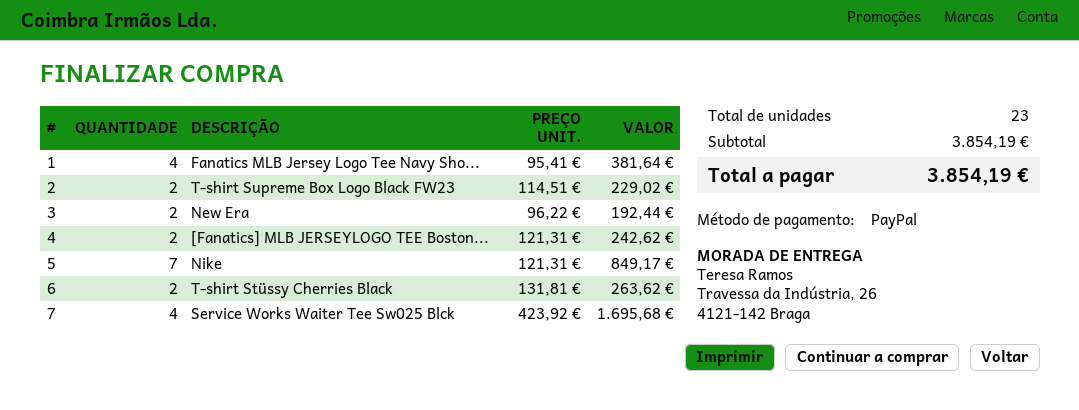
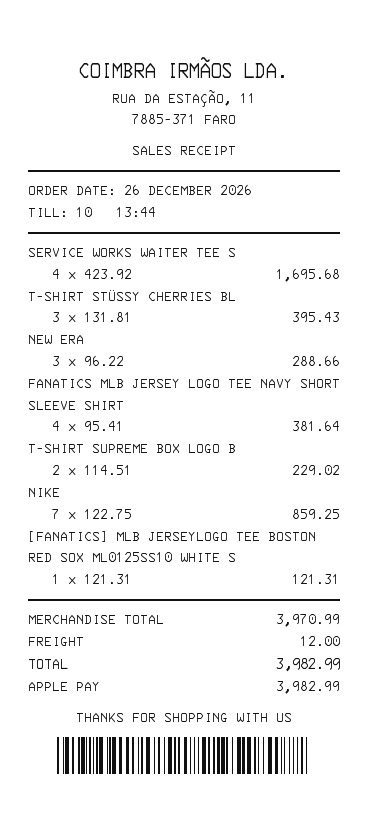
payment method: PayPal -> Apple Pay
New Era: 2 x 96.22 = 192.44 -> 3 x 96.22 = 288.66
[Fanatics] MLB JERSEYLOGO TEE Boston...: 2 x 121.31 = 242.62 -> 1 x 121.31 = 121.31
Nike: 7 x 121.31 = 849.17 -> 7 x 122.75 = 859.25
T-shirt Stüssy Cherries Black: 2 x 131.81 = 263.62 -> 3 x 131.81 = 395.43
subtotal: 3854.19 -> 3970.99
shipping: none -> 12.00
total: 3854.19 -> 3982.99

